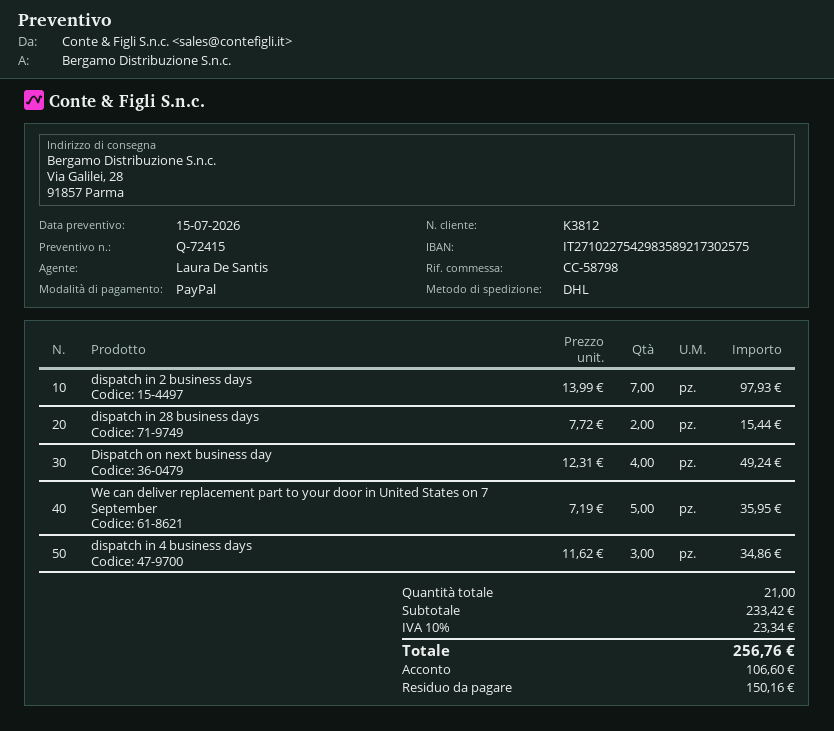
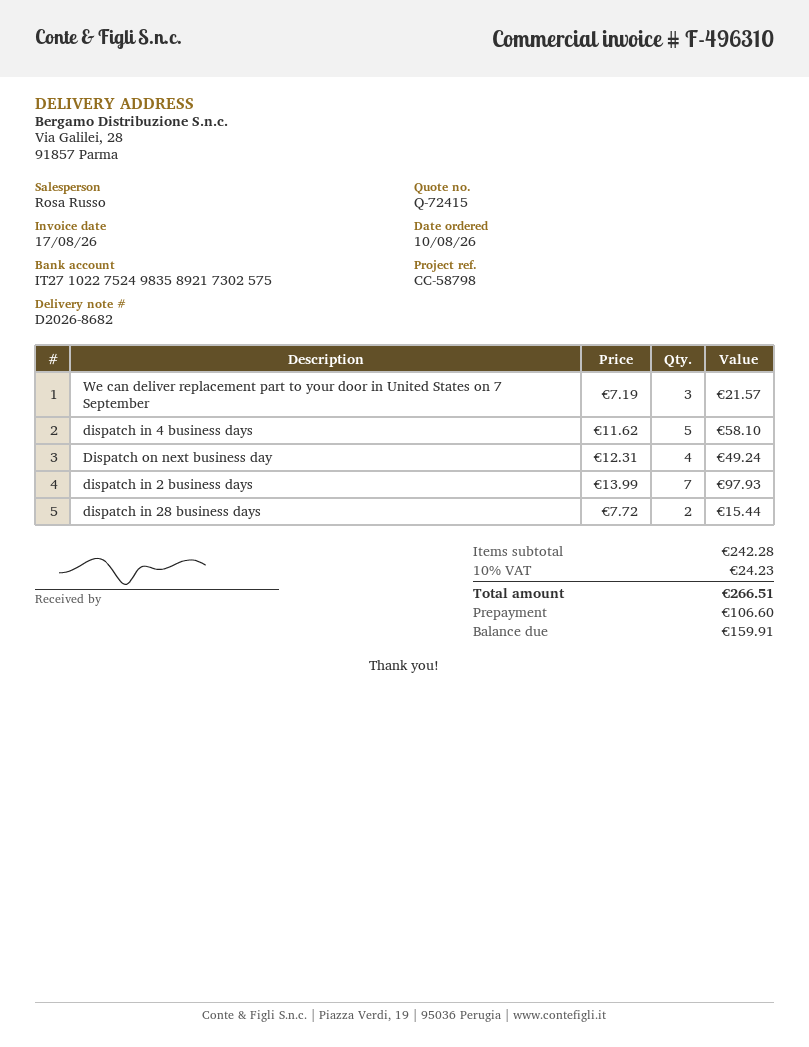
sales rep: Laura De Santis -> Rosa Russo
bank account: IT2710227542983589217302575 -> IT2710227524983589217302575
We can deliver replacement part to your door in United States on 7 September: 5 x 7.19 = 35.95 -> 3 x 7.19 = 21.57
dispatch in 4 business days: 3 x 11.62 = 34.86 -> 5 x 11.62 = 58.10
subtotal: 233.42 -> 242.28
tax: 10% = 23.34 -> 10% = 24.23
total: 256.76 -> 266.51
balance: 150.16 -> 159.91

